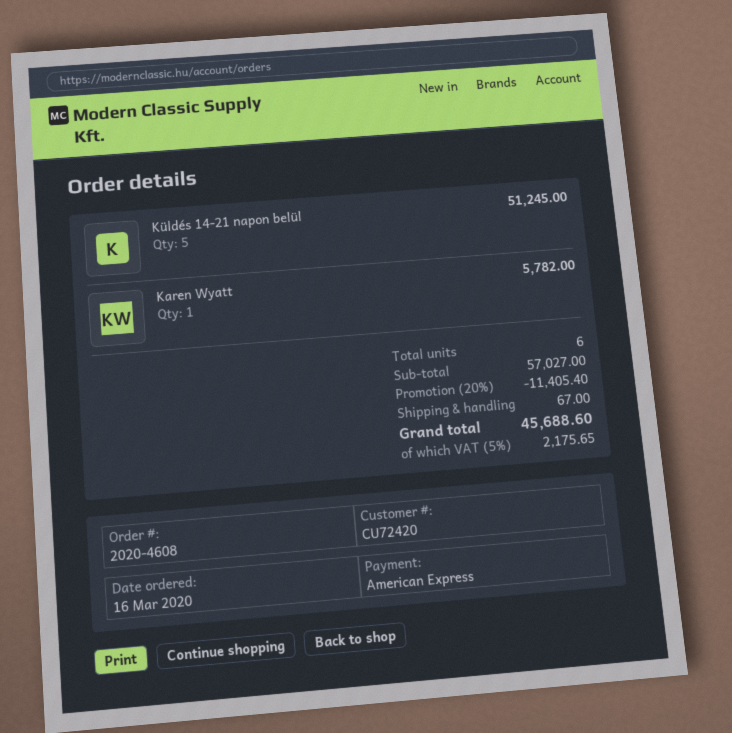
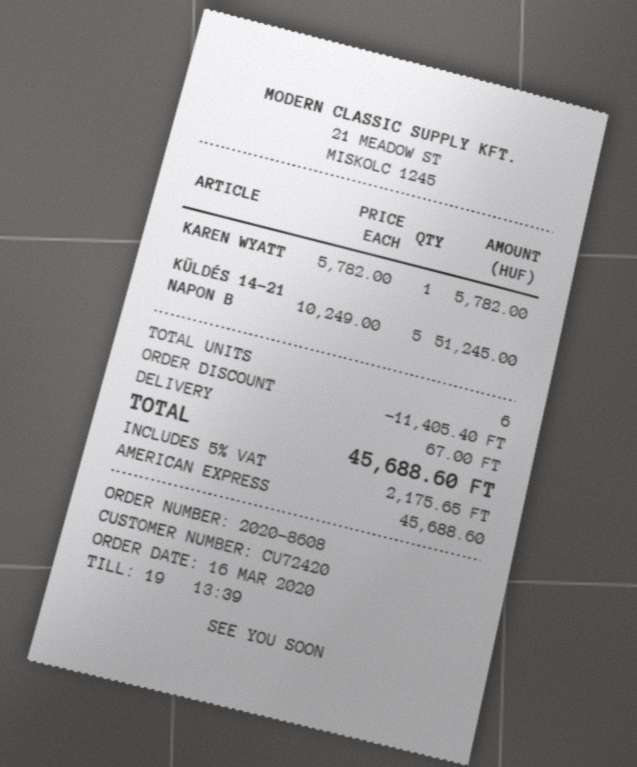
order number: 2020-4608 -> 2020-8608

